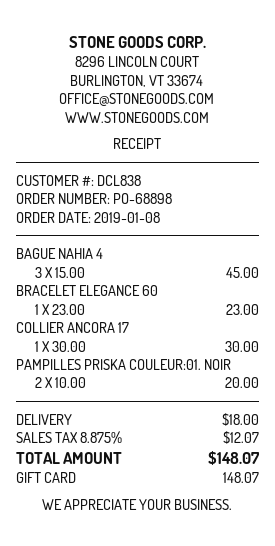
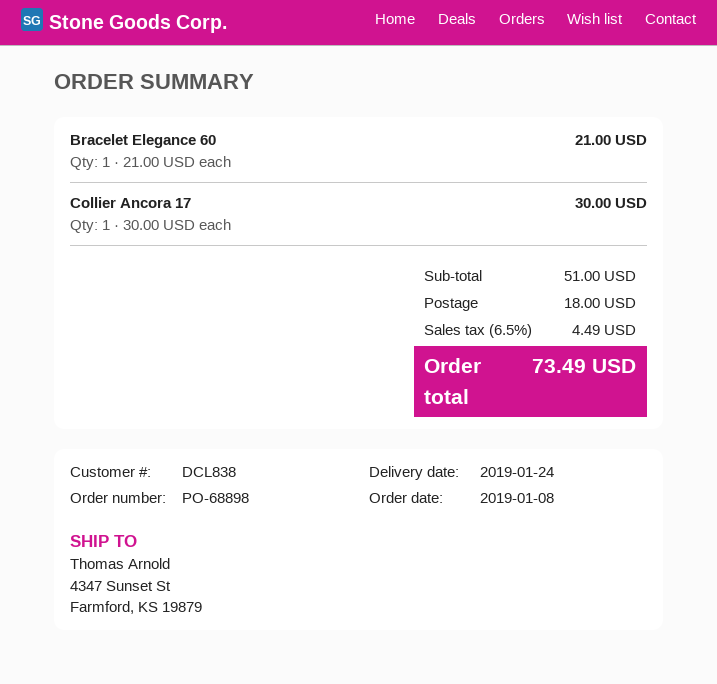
BAGUE NAHIA 4: 3 x 15.00 = 45.00 -> none
BRACELET ELEGANCE 60: 1 x 23.00 = 23.00 -> 1 x 21.00 = 21.00
PAMPILLES PRISKA COULEUR:01. NOIR: 2 x 10.00 = 20.00 -> none
tax: 8.875% = 12.07 -> 6.5% = 4.49
total: 148.07 -> 73.49

